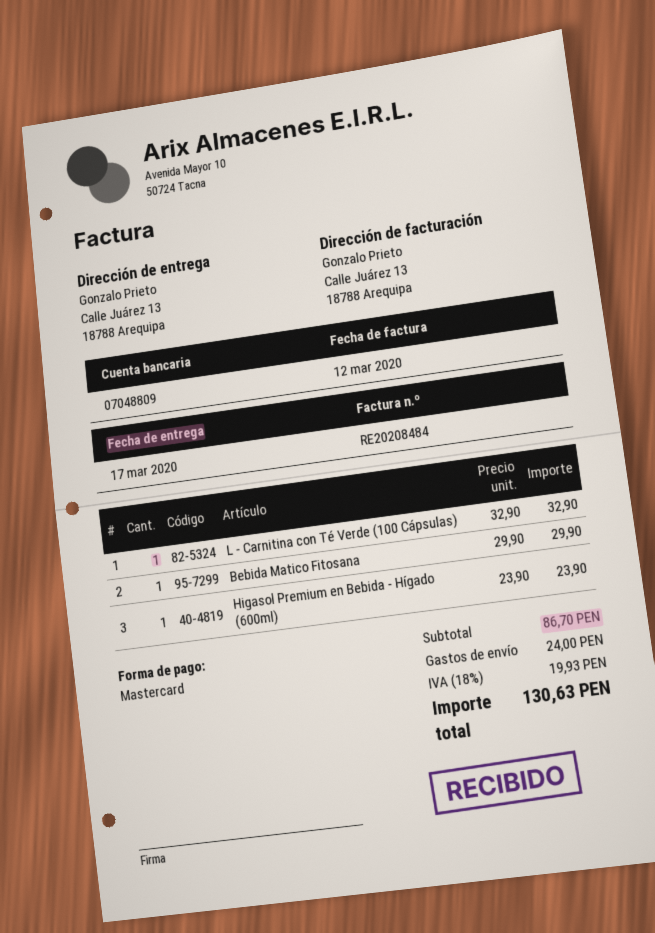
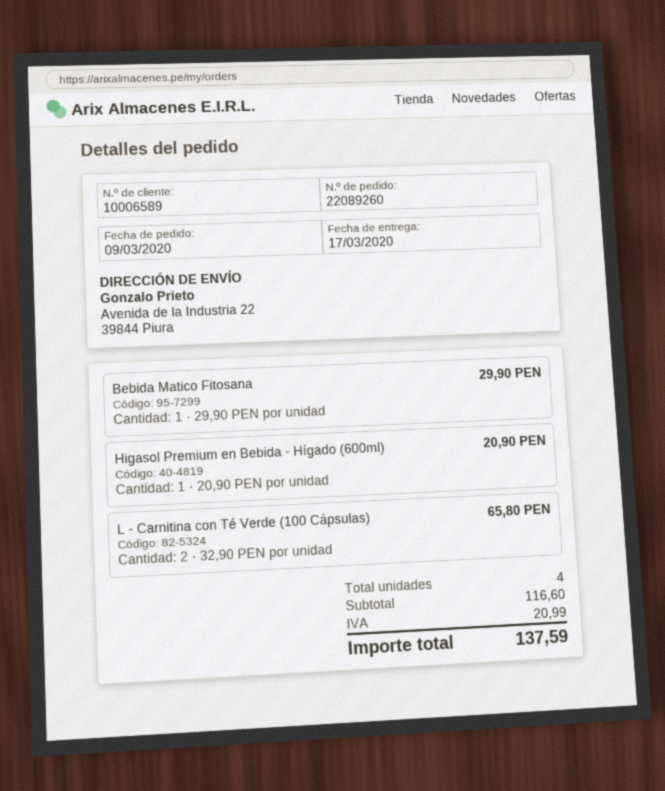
ship to: Calle Juárez 13, 18788 Arequipa -> Avenida de la Industria 22, 39844 Piura
L - Carnitina con Té Verde (100 Cápsulas): 1 x 32.90 = 32.90 -> 2 x 32.90 = 65.80
Higasol Premium en Bebida - Hígado (600ml): 1 x 23.90 = 23.90 -> 1 x 20.90 = 20.90
subtotal: 86.70 -> 116.60
shipping: 24.00 -> none
tax: 19.93 -> 20.99
total: 130.63 -> 137.59

